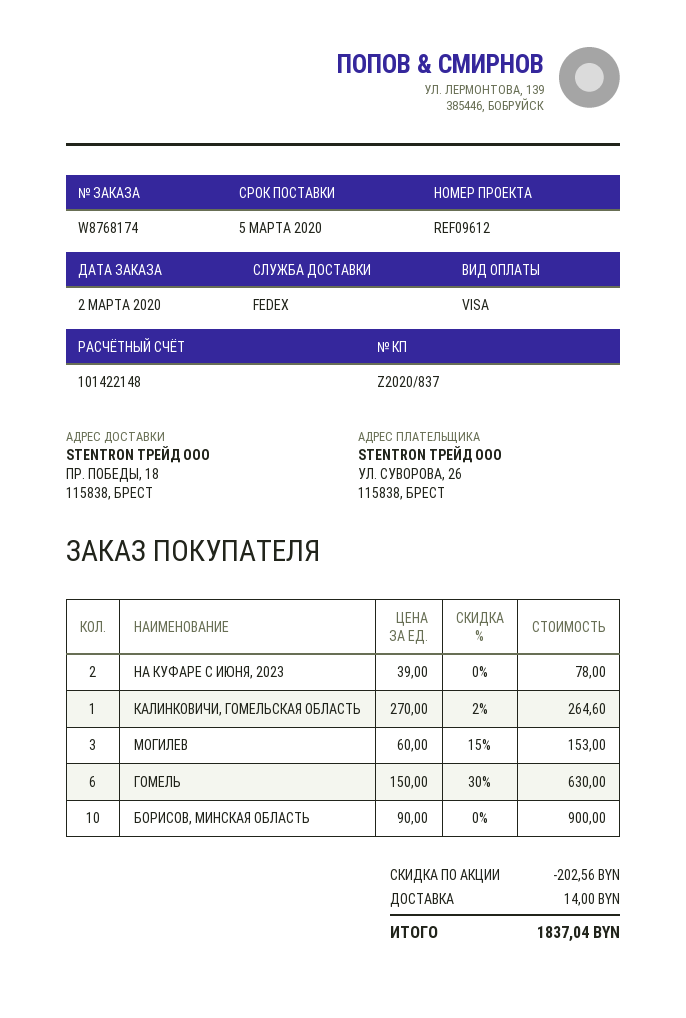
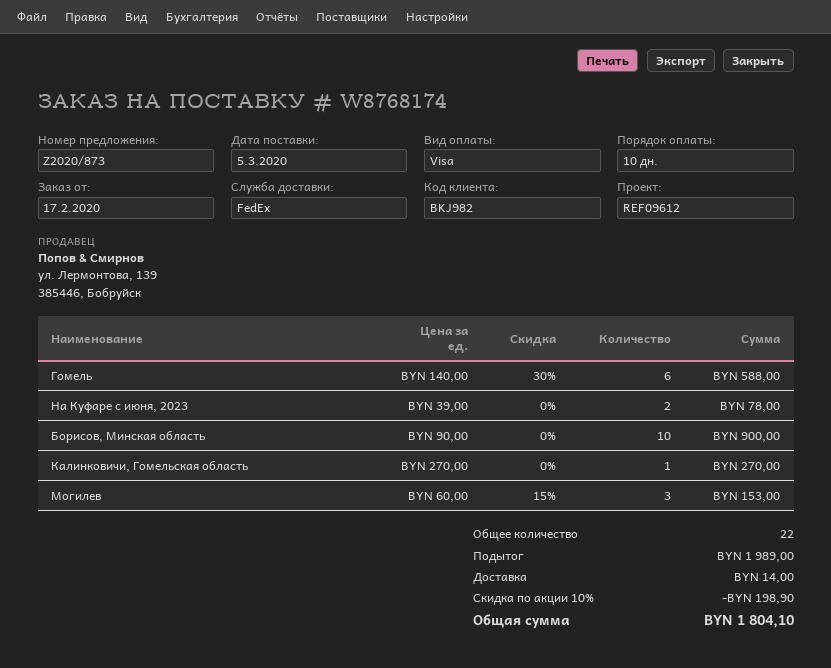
quote number: Z2020/837 -> Z2020/873
order date: 2020-03-02 -> 2020-02-17
КАЛИНКОВИЧИ, ГОМЕЛЬСКАЯ ОБЛАСТЬ: 1 x 270.00 - 2% = 264.60 -> 1 x 270.00 = 270.00
ГОМЕЛЬ: 6 x 150.00 - 30% = 630.00 -> 6 x 140.00 - 30% = 588.00
discount: 202.56 -> 198.90
total: 1837.04 -> 1804.10

